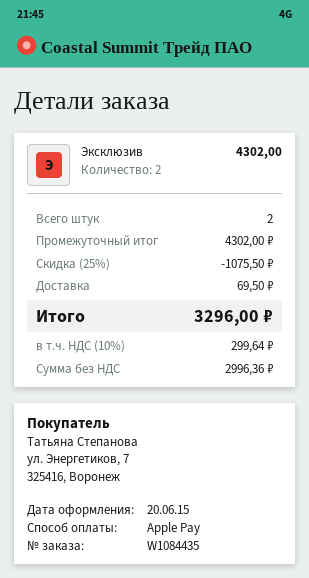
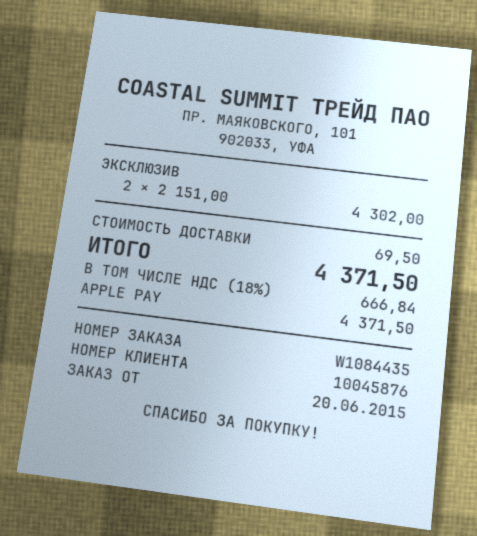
discount: 25% = 1075.50 -> none
tax: 10% = 299.64 -> 18% = 666.84
total: 3296.00 -> 4371.50

